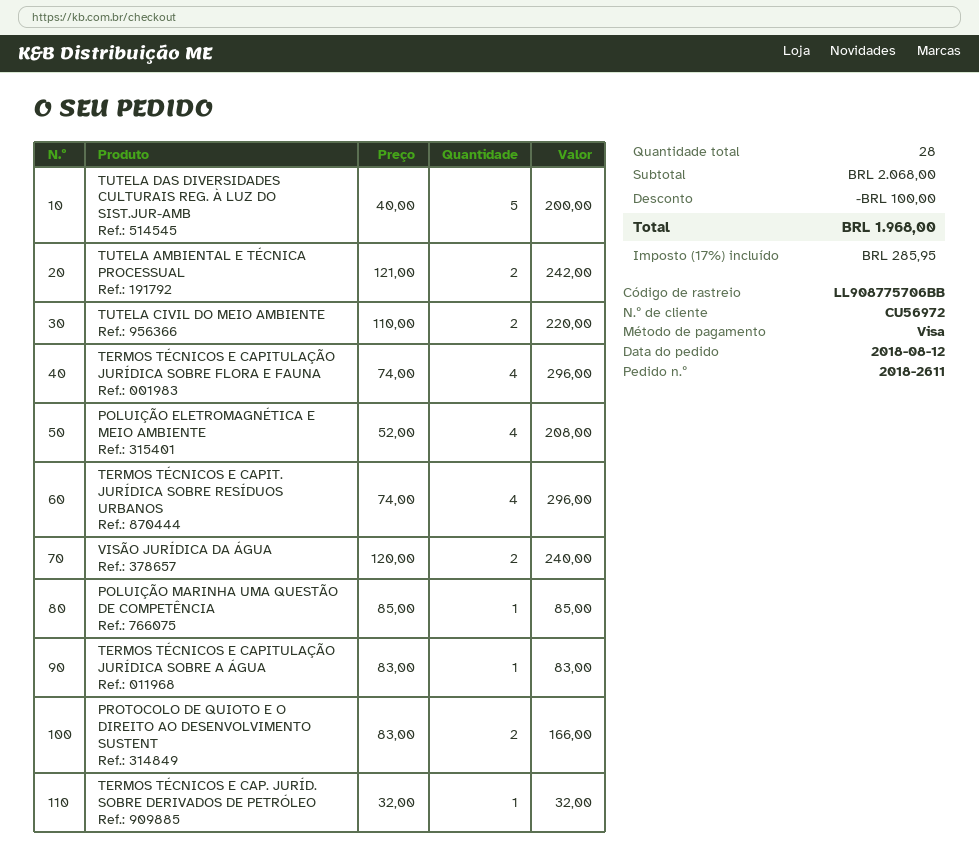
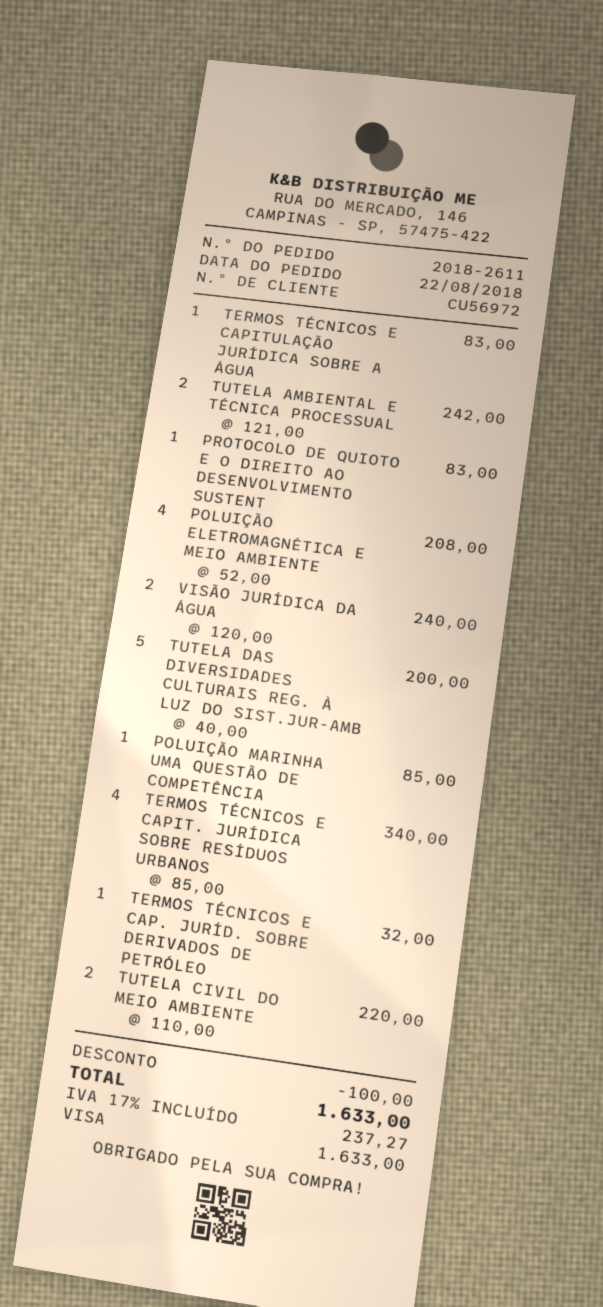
order date: 2018-08-12 -> 2018-08-22
TERMOS TÉCNICOS E CAPITULAÇÃO JURÍDICA SOBRE FLORA E FAUNA: 4 x 74.00 = 296.00 -> none
TERMOS TÉCNICOS E CAPIT. JURÍDICA SOBRE RESÍDUOS URBANOS: 4 x 74.00 = 296.00 -> 4 x 85.00 = 340.00
PROTOCOLO DE QUIOTO E O DIREITO AO DESENVOLVIMENTO SUSTENT: 2 x 83.00 = 166.00 -> 1 x 83.00 = 83.00
tax: 17% = 285.95 -> 17% = 237.27
total: 1968.00 -> 1633.00

